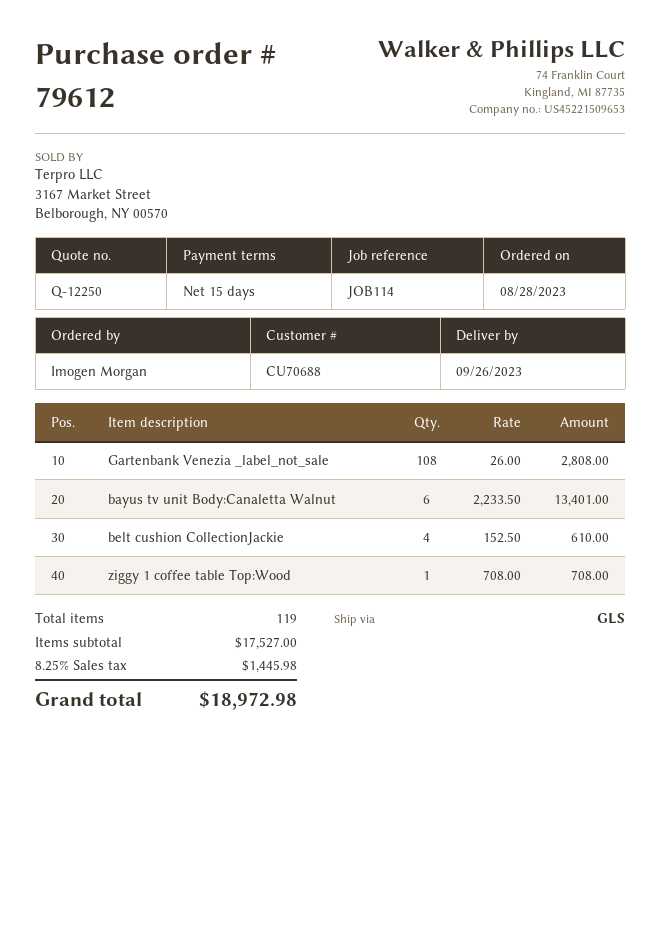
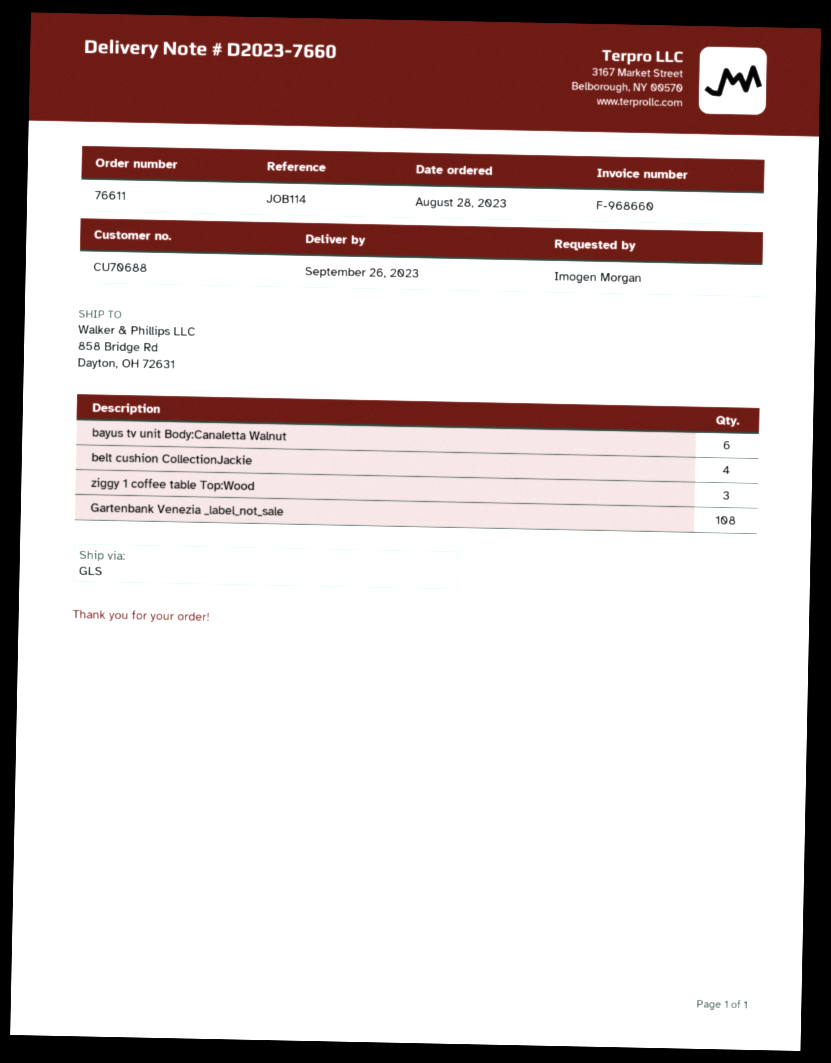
order number: 79612 -> 76611
ziggy 1 coffee table Top:Wood: 1 -> 3

